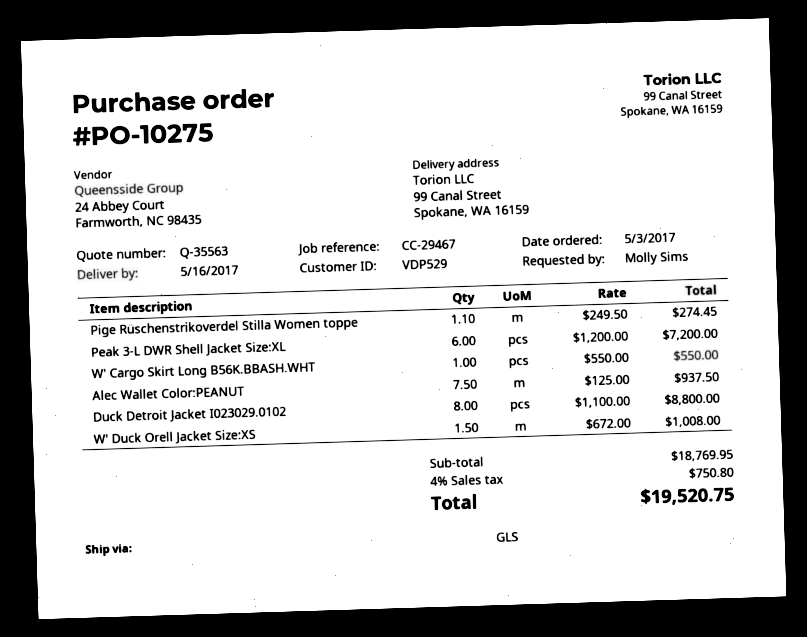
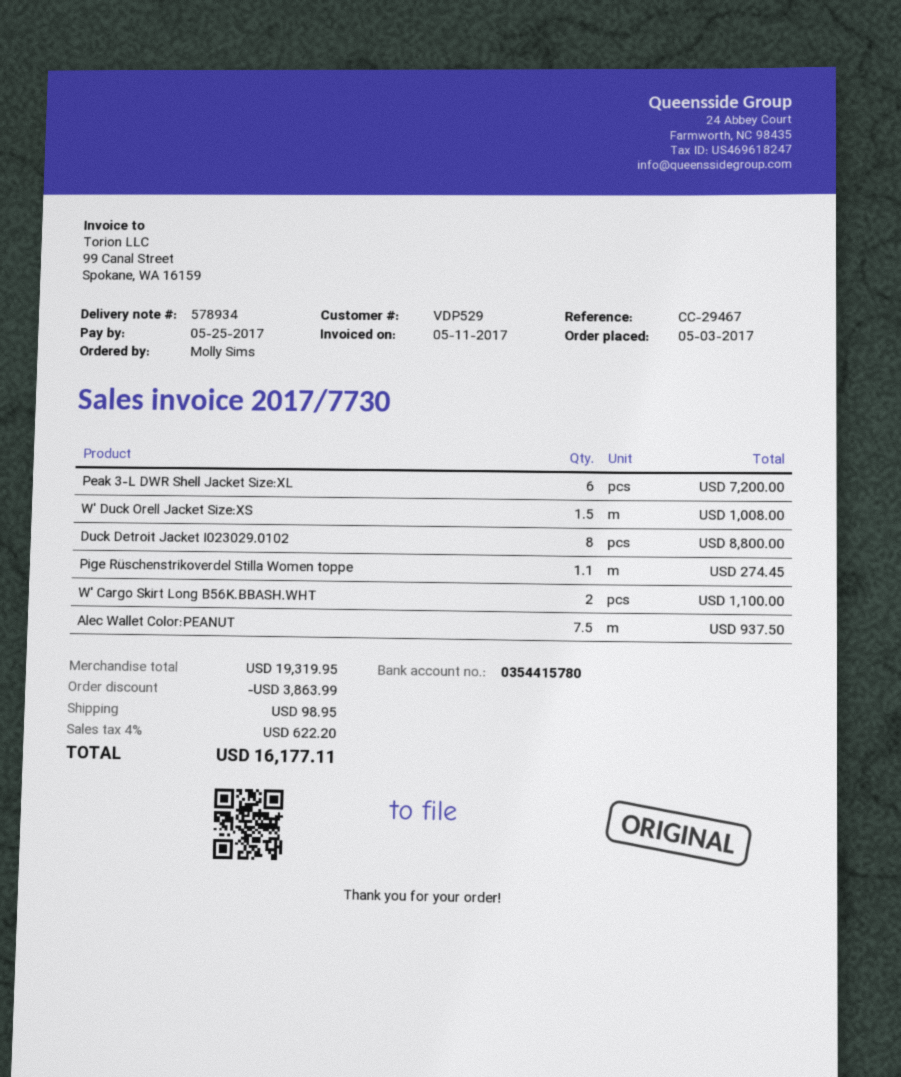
W' Cargo Skirt Long B56K.BBASH.WHT: 1 for 550.00 -> 2 for 1100.00
subtotal: 18769.95 -> 19319.95
discount: none -> 3863.99
shipping: none -> 98.95
tax: 4% = 750.80 -> 4% = 622.20
total: 19520.75 -> 16177.11

